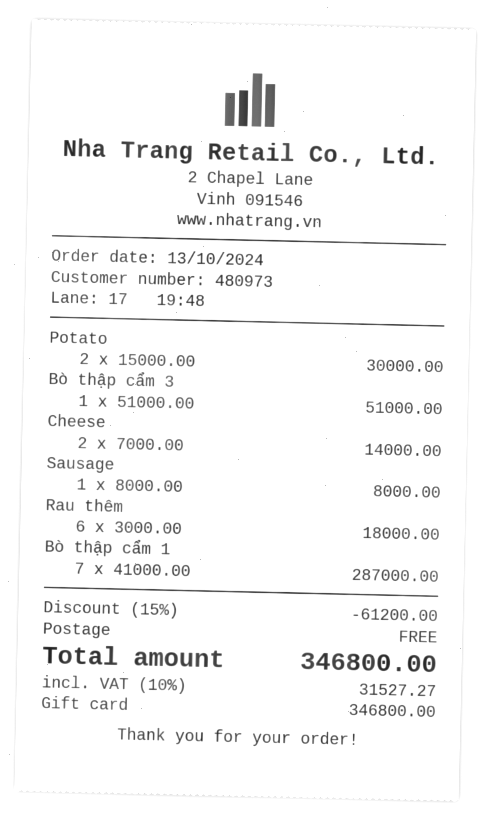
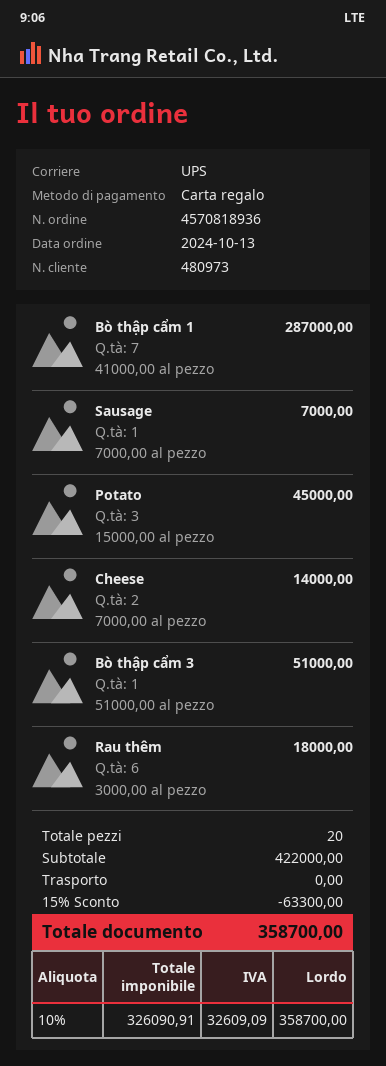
Potato: 2 x 15000.00 = 30000.00 -> 3 x 15000.00 = 45000.00
Sausage: 1 x 8000.00 = 8000.00 -> 1 x 7000.00 = 7000.00
discount: 15% = 61200.00 -> 15% = 63300.00
tax: 10% = 31527.27 -> 10% = 32609.09
total: 346800.00 -> 358700.00

